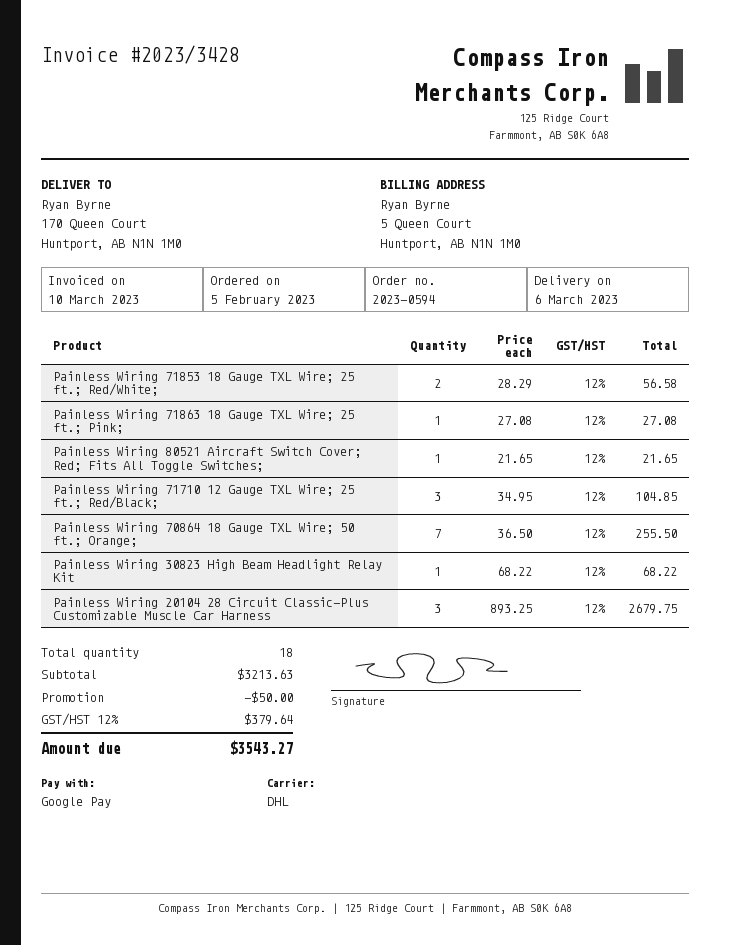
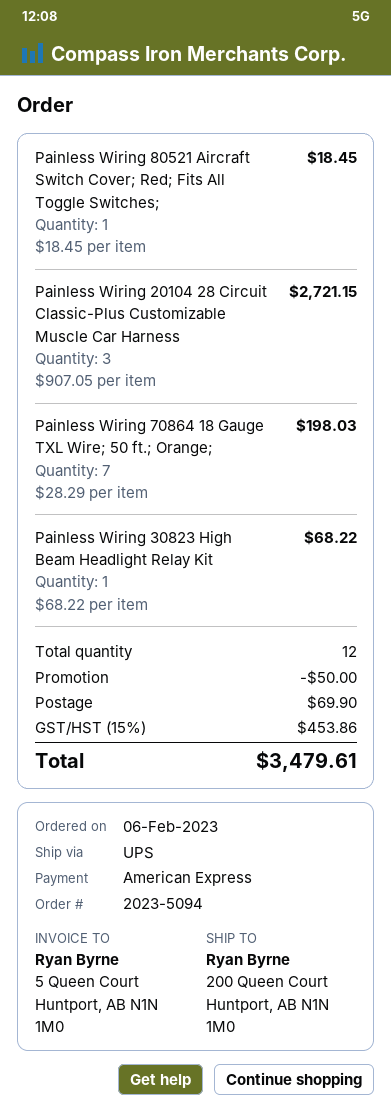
order number: 2023-0594 -> 2023-5094
order date: 2023-02-05 -> 2023-02-06
payment method: Google Pay -> American Express
shipping method: DHL -> UPS
ship to: 170 Queen Court, Huntport, AB N1N 1M0 -> 200 Queen Court, Huntport, AB N1N 1M0
Painless Wiring 71853 18 Gauge TXL Wire; 25 ft.; Red/White;: 2 x 28.29 = 56.58 -> none
Painless Wiring 71863 18 Gauge TXL Wire; 25 ft.; Pink;: 1 x 27.08 = 27.08 -> none
Painless Wiring 80521 Aircraft Switch Cover; Red; Fits All Toggle Switches;: 1 x 21.65 = 21.65 -> 1 x 18.45 = 18.45
Painless Wiring 71710 12 Gauge TXL Wire; 25 ft.; Red/Black;: 3 x 34.95 = 104.85 -> none
Painless Wiring 70864 18 Gauge TXL Wire; 50 ft.; Orange;: 7 x 36.50 = 255.50 -> 7 x 28.29 = 198.03
Painless Wiring 20104 28 Circuit Classic-Plus Customizable Muscle Car Harness: 3 x 893.25 = 2679.75 -> 3 x 907.05 = 2721.15
total quantity: 18 -> 12
shipping: none -> 69.90
tax: 12% = 379.64 -> 15% = 453.86
total: 3543.27 -> 3479.61

